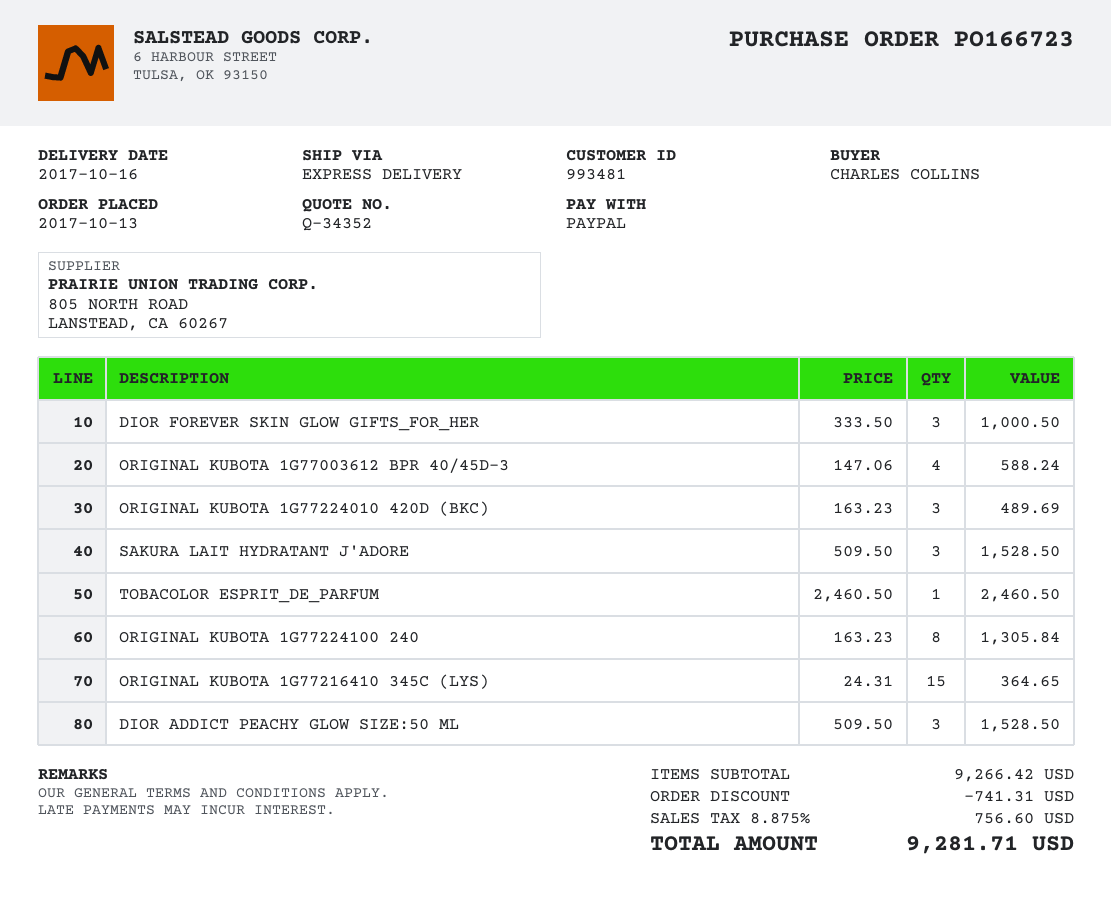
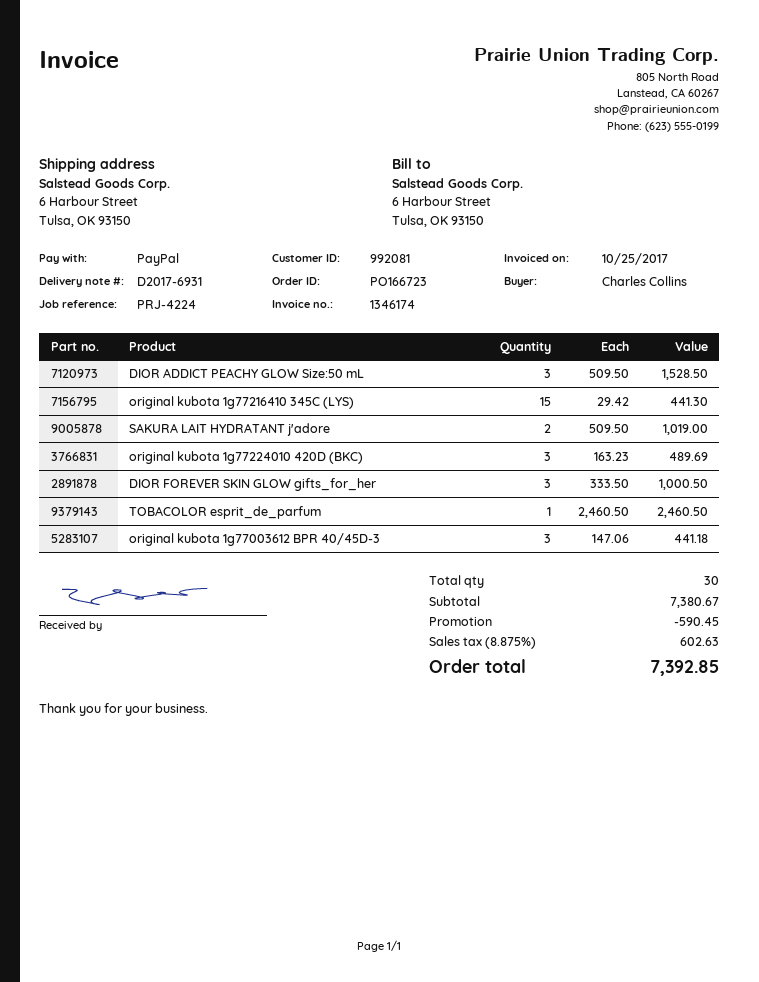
customer number: 993481 -> 992081
ORIGINAL KUBOTA 1G77003612 BPR 40/45D-3: 4 x 147.06 = 588.24 -> 3 x 147.06 = 441.18
SAKURA LAIT HYDRATANT J'ADORE: 3 x 509.50 = 1528.50 -> 2 x 509.50 = 1019.00
ORIGINAL KUBOTA 1G77224100 240: 8 x 163.23 = 1305.84 -> none
ORIGINAL KUBOTA 1G77216410 345C (LYS): 15 x 24.31 = 364.65 -> 15 x 29.42 = 441.30
subtotal: 9266.42 -> 7380.67
discount: 741.31 -> 590.45
tax: 8.875% = 756.60 -> 8.875% = 602.63
total: 9281.71 -> 7392.85

